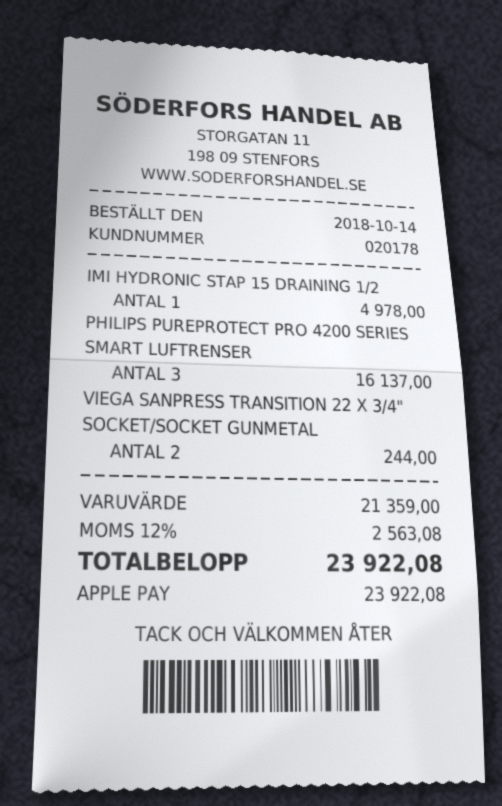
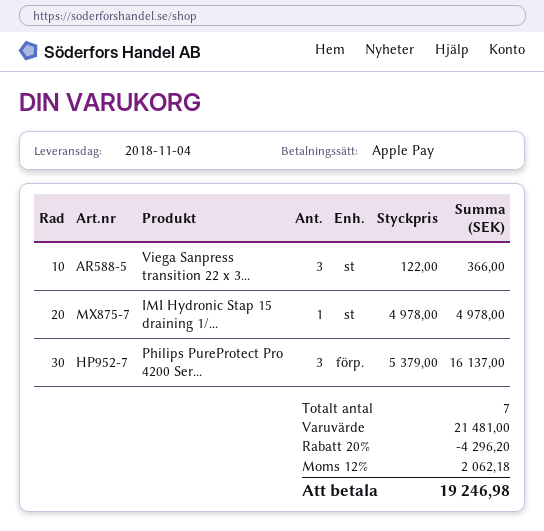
VIEGA SANPRESS TRANSITION 22 X 3/4" SOCKET/SOCKET GUNMETAL: 2 for 244.00 -> 3 for 366.00
subtotal: 21359.00 -> 21481.00
discount: none -> 20% = 4296.20
tax: 12% = 2563.08 -> 12% = 2062.18
total: 23922.08 -> 19246.98

